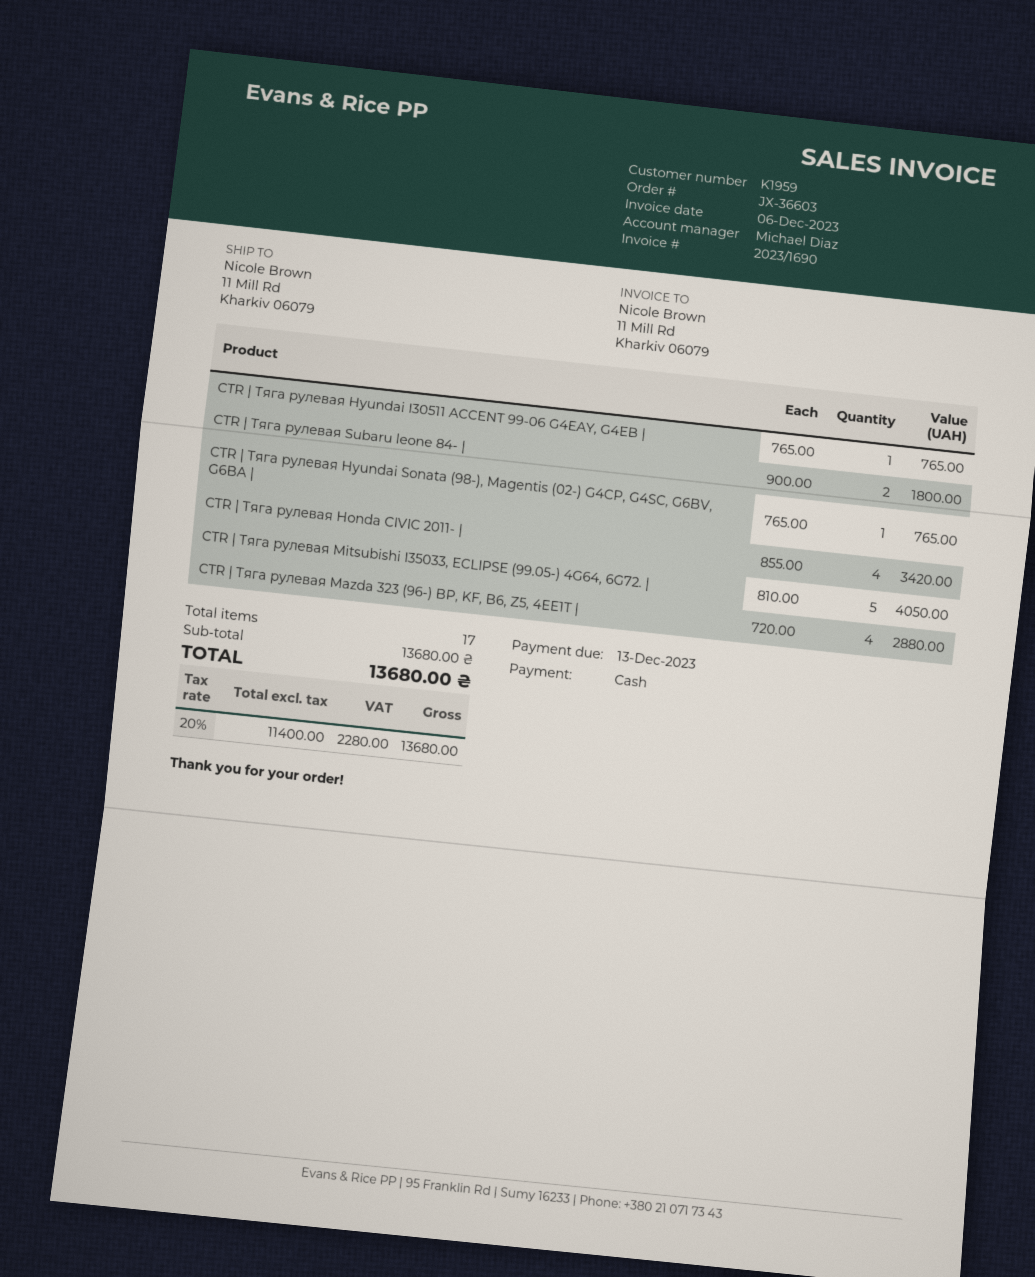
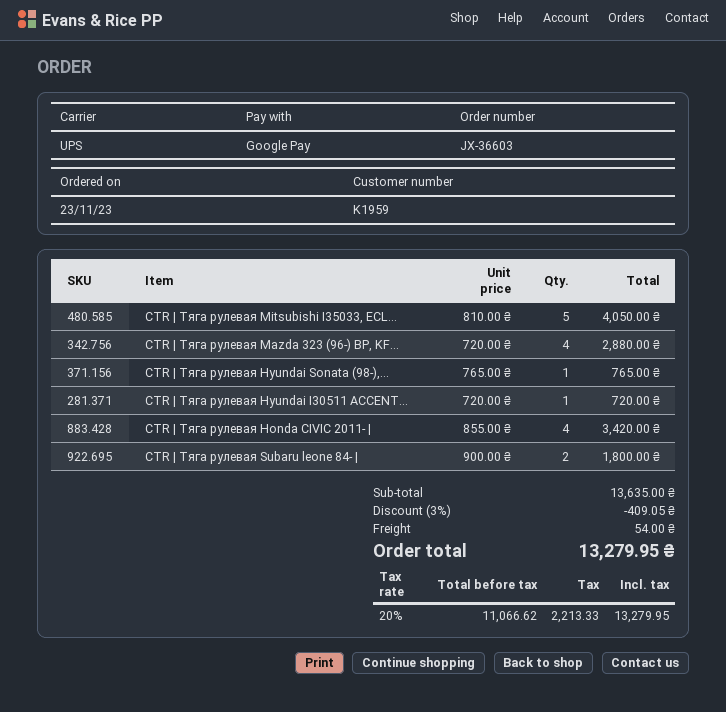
payment method: cash -> Google Pay
CTR | Тяга рулевая Hyundai I30511 ACCENT 99-06 G4EAY, G4EB |: 1 x 765.00 = 765.00 -> 1 x 720.00 = 720.00
subtotal: 13680.00 -> 13635.00
discount: none -> 3% = 409.05
shipping: none -> 54.00
net: 11400.00 -> 11066.62
tax: 20% = 2280.00 -> 20% = 2213.33
total: 13680.00 -> 13279.95

